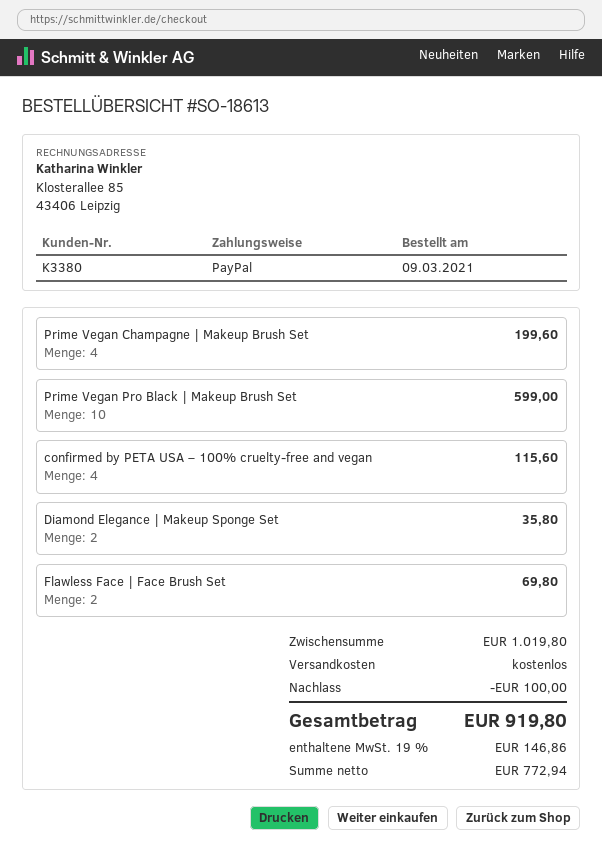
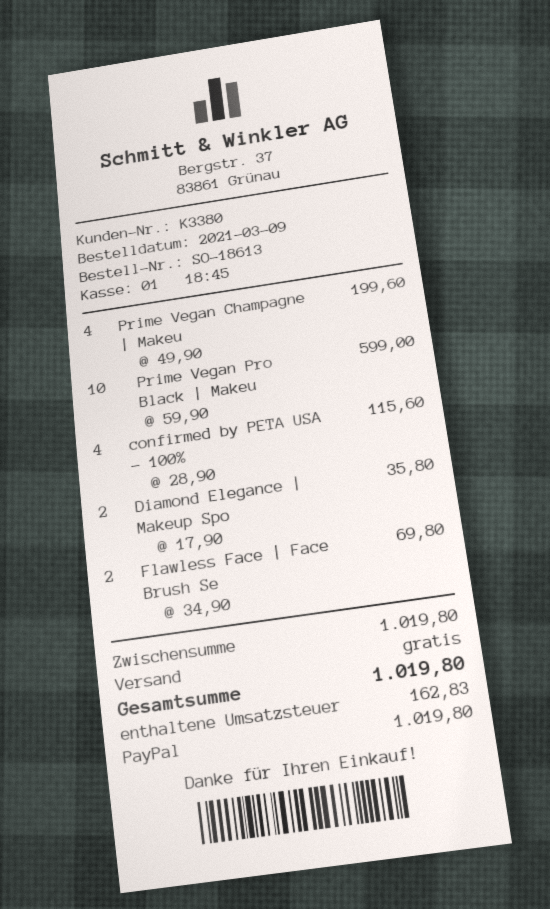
discount: 100.00 -> none
tax: 146.86 -> 162.83
total: 919.80 -> 1019.80

